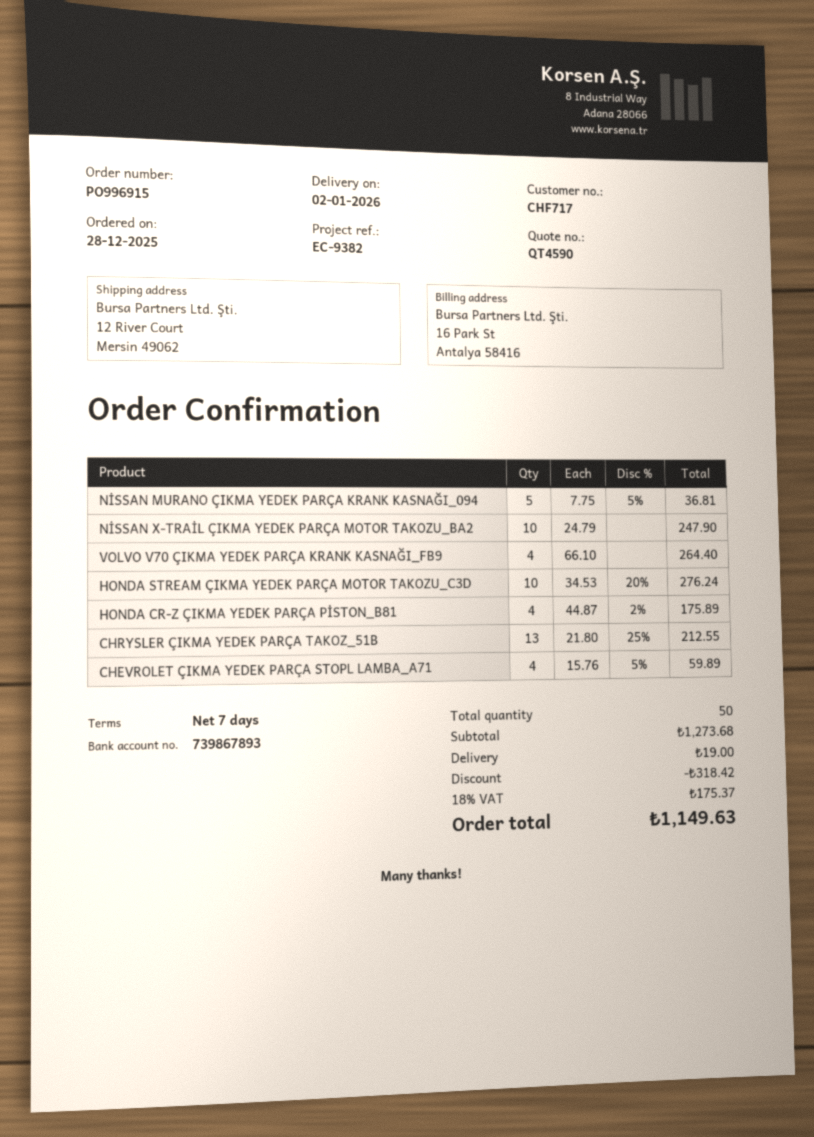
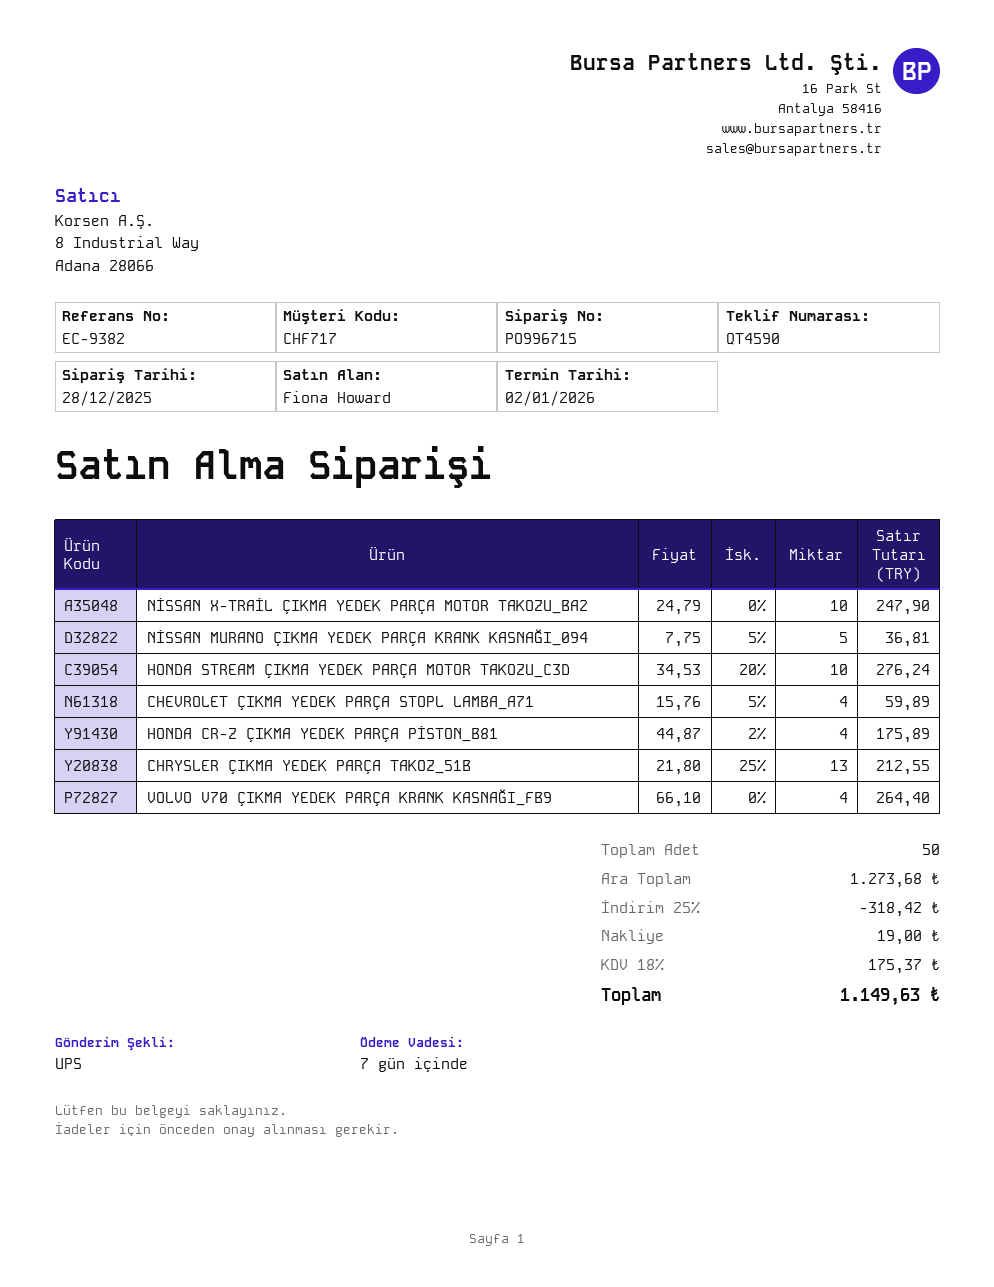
order number: PO996915 -> PO996715

